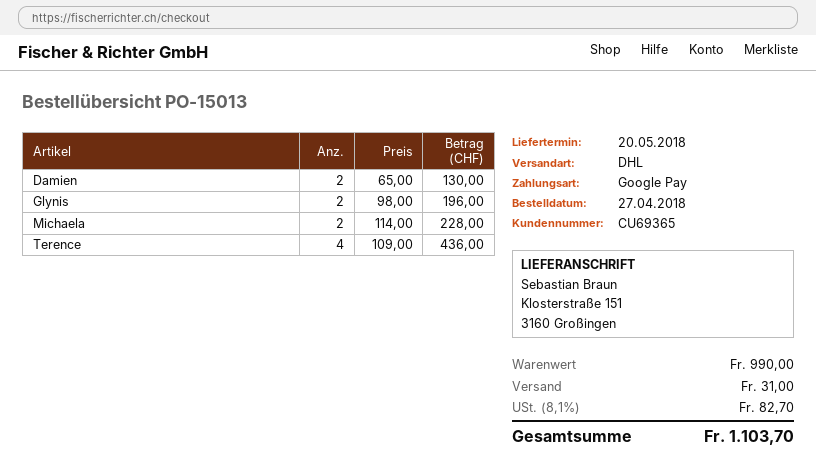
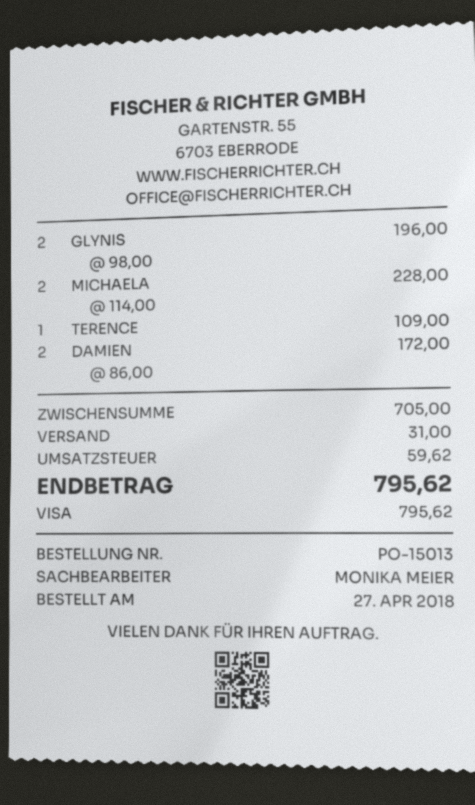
payment method: Google Pay -> Visa
Damien: 2 x 65.00 = 130.00 -> 2 x 86.00 = 172.00
Terence: 4 x 109.00 = 436.00 -> 1 x 109.00 = 109.00
subtotal: 990.00 -> 705.00
tax: 82.70 -> 59.62
total: 1103.70 -> 795.62

